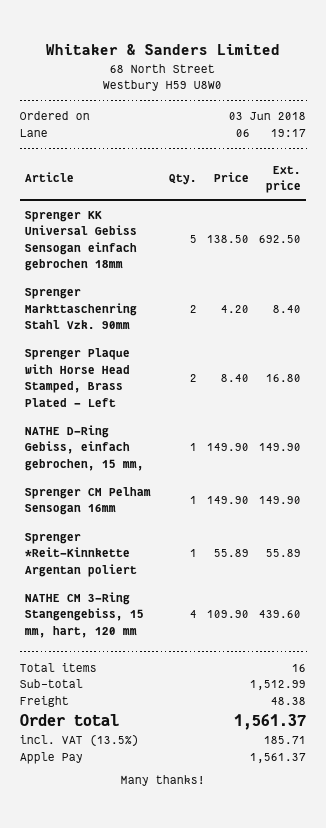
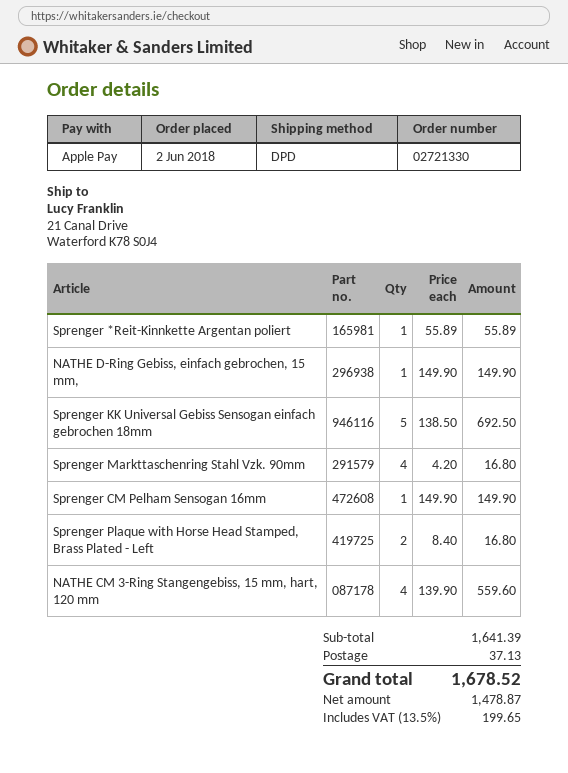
order date: 2018-06-03 -> 2018-06-02
Sprenger Markttaschenring Stahl Vzk. 90mm: 2 x 4.20 = 8.40 -> 4 x 4.20 = 16.80
NATHE CM 3-Ring Stangengebiss, 15 mm, hart, 120 mm: 4 x 109.90 = 439.60 -> 4 x 139.90 = 559.60
subtotal: 1512.99 -> 1641.39
shipping: 48.38 -> 37.13
tax: 13.5% = 185.71 -> 13.5% = 199.65
total: 1561.37 -> 1678.52

